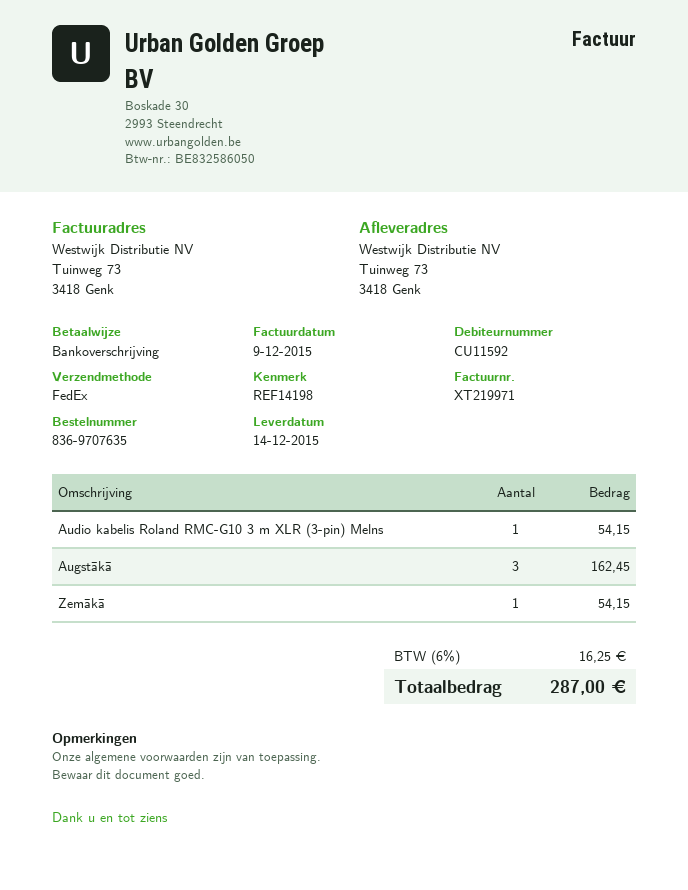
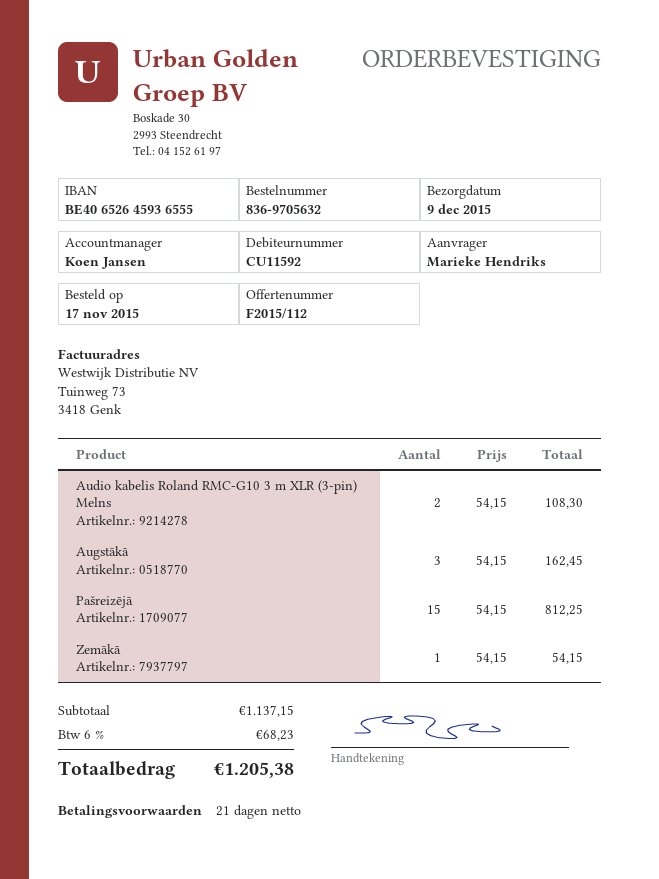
order number: 836-9707635 -> 836-9705632
delivery date: 2015-12-14 -> 2015-12-09
Audio kabelis Roland RMC-G10 3 m XLR (3-pin) Melns: 1 for 54.15 -> 2 for 108.30
Pašreizējā: none -> 15 for 812.25
tax: 6% = 16.25 -> 6% = 68.23
total: 287.00 -> 1205.38

